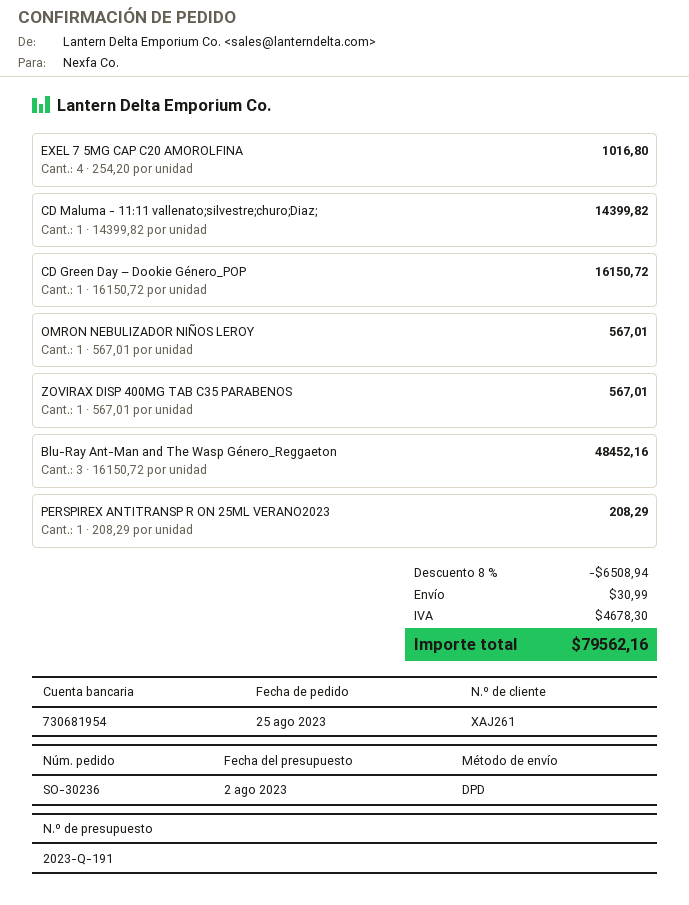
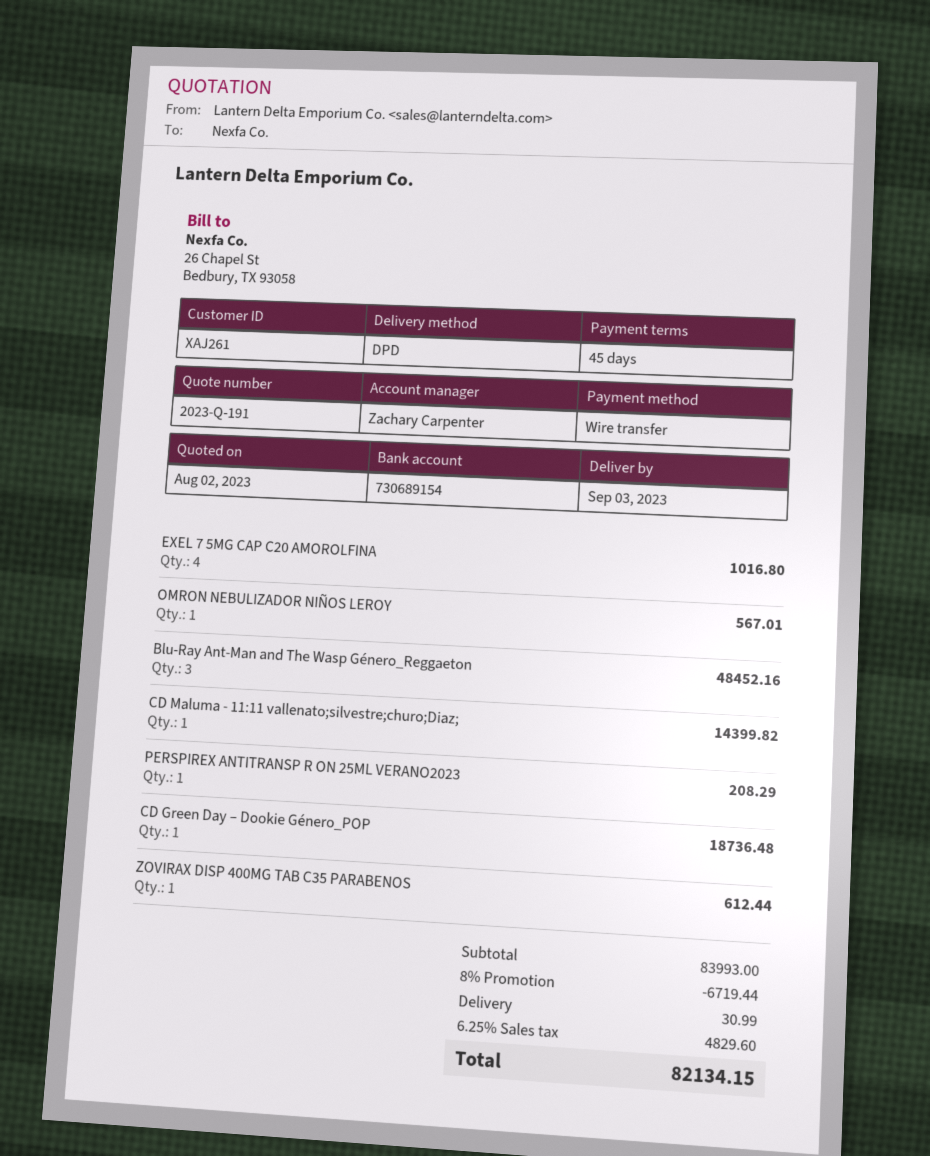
bank account: 730681954 -> 730689154
CD Green Day – Dookie Género_POP: 1 for 16150.72 -> 1 for 18736.48
ZOVIRAX DISP 400MG TAB C35 PARABENOS: 1 for 567.01 -> 1 for 612.44
discount: 8% = 6508.94 -> 8% = 6719.44
tax: 4678.30 -> 4829.60
total: 79562.16 -> 82134.15

